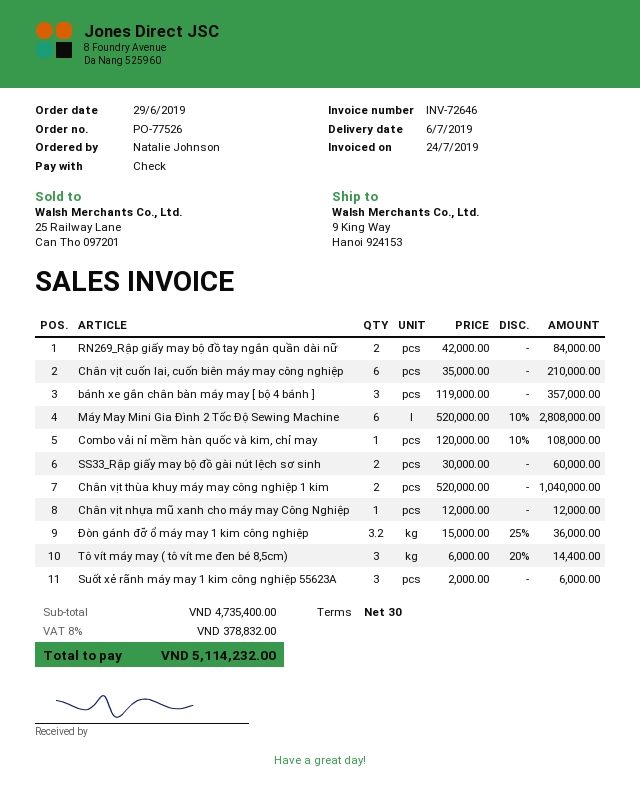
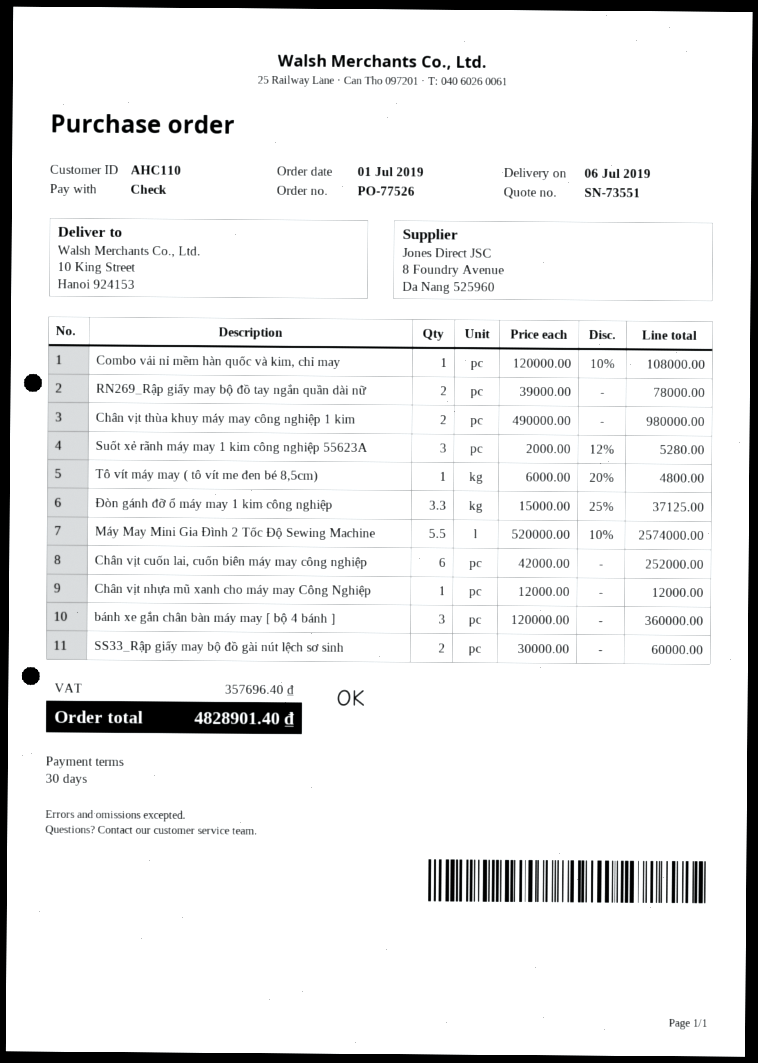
order date: 2019-06-29 -> 2019-07-01
ship to: 9 King Way, Hanoi 924153 -> 10 King Street, Hanoi 924153
RN269_Rập giấy may bộ đồ tay ngắn quần dài nữ: 2 x 42000.00 = 84000.00 -> 2 x 39000.00 = 78000.00
Chân vịt cuốn lai, cuốn biên máy may công nghiệp: 6 x 35000.00 = 210000.00 -> 6 x 42000.00 = 252000.00
bánh xe gắn chân bàn máy may [ bộ 4 bánh ]: 3 x 119000.00 = 357000.00 -> 3 x 120000.00 = 360000.00
Máy May Mini Gia Đình 2 Tốc Độ Sewing Machine: 6 x 520000.00 - 10% = 2808000.00 -> 5.5 x 520000.00 - 10% = 2574000.00
Chân vịt thùa khuy máy may công nghiệp 1 kim: 2 x 520000.00 = 1040000.00 -> 2 x 490000.00 = 980000.00
Đòn gánh đỡ ổ máy may 1 kim công nghiệp: 3.2 x 15000.00 - 25% = 36000.00 -> 3.3 x 15000.00 - 25% = 37125.00
Tô vít máy may ( tô vít me đen bé 8,5cm): 3 x 6000.00 - 20% = 14400.00 -> 1 x 6000.00 - 20% = 4800.00
Suốt xẻ rãnh máy may 1 kim công nghiệp 55623A: 3 x 2000.00 = 6000.00 -> 3 x 2000.00 - 12% = 5280.00
tax: 378832.00 -> 357696.40
total: 5114232.00 -> 4828901.40

